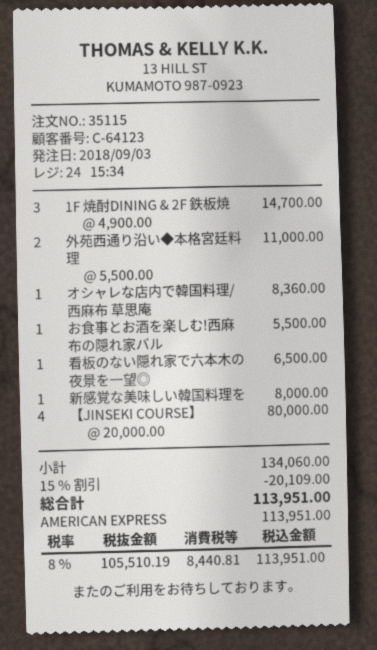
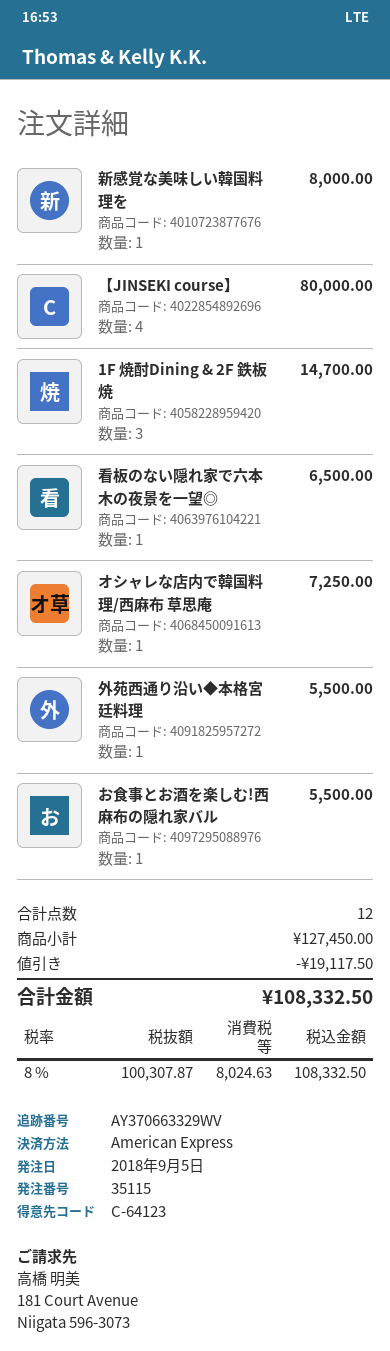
order date: 2018-09-03 -> 2018-09-05
外苑西通り沿い◆本格宮廷料理: 2 for 11000.00 -> 1 for 5500.00
オシャレな店内で韓国料理/西麻布 草思庵: 1 for 8360.00 -> 1 for 7250.00
subtotal: 134060.00 -> 127450.00
discount: 20109.00 -> 19117.50
net: 105510.19 -> 100307.87
tax: 8% = 8440.81 -> 8% = 8024.63
total: 113951.00 -> 108332.50

